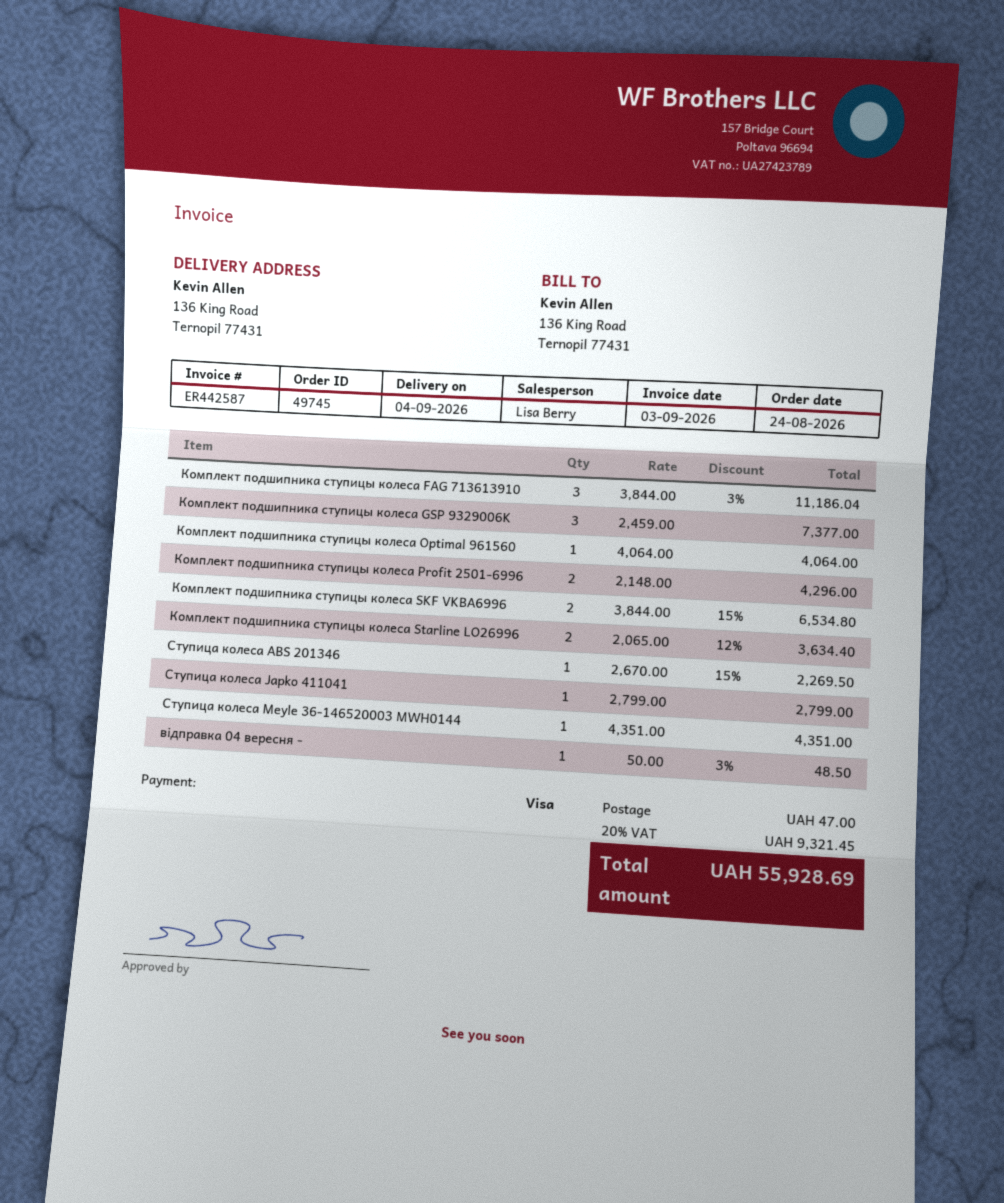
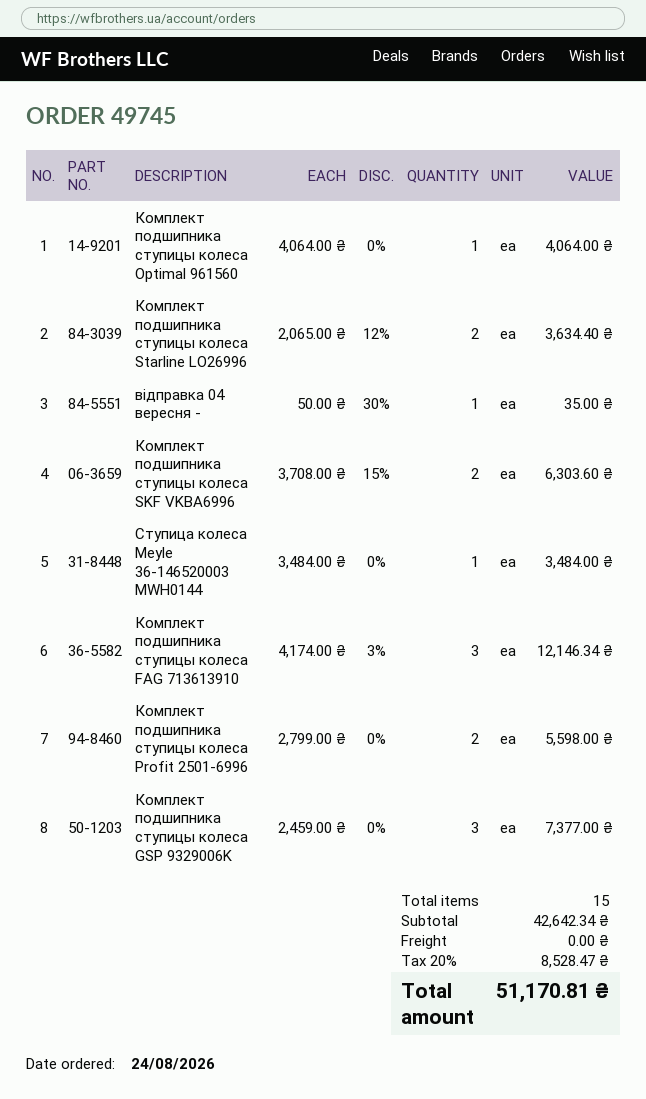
Комплект подшипника ступицы колеса FAG 713613910: 3 x 3844.00 - 3% = 11186.04 -> 3 x 4174.00 - 3% = 12146.34
Комплект подшипника ступицы колеса Profit 2501-6996: 2 x 2148.00 = 4296.00 -> 2 x 2799.00 = 5598.00
Комплект подшипника ступицы колеса SKF VKBA6996: 2 x 3844.00 - 15% = 6534.80 -> 2 x 3708.00 - 15% = 6303.60
Ступица колеса ABS 201346: 1 x 2670.00 - 15% = 2269.50 -> none
Ступица колеса Japko 411041: 1 x 2799.00 = 2799.00 -> none
Ступица колеса Meyle 36-146520003 MWH0144: 1 x 4351.00 = 4351.00 -> 1 x 3484.00 = 3484.00
відправка 04 вересня -: 1 x 50.00 - 3% = 48.50 -> 1 x 50.00 - 30% = 35.00
shipping: 47.00 -> 0.00
tax: 20% = 9321.45 -> 20% = 8528.47
total: 55928.69 -> 51170.81

